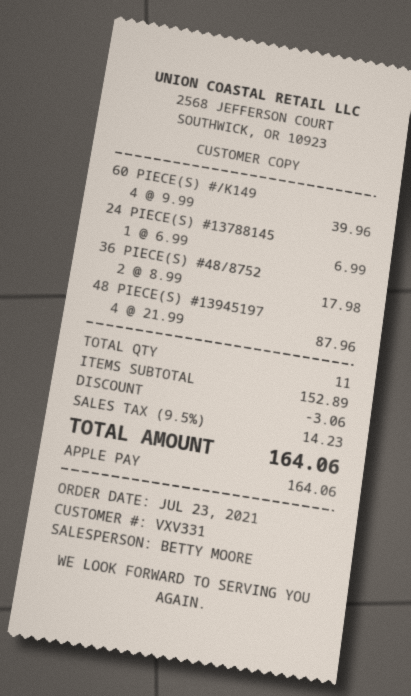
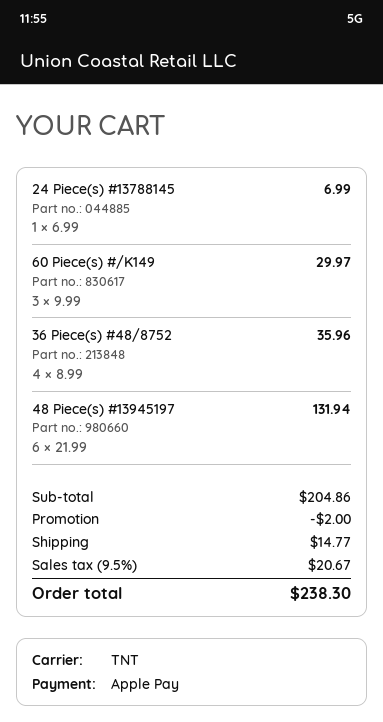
60 PIECE(S) #/K149: 4 x 9.99 = 39.96 -> 3 x 9.99 = 29.97
36 PIECE(S) #48/8752: 2 x 8.99 = 17.98 -> 4 x 8.99 = 35.96
48 PIECE(S) #13945197: 4 x 21.99 = 87.96 -> 6 x 21.99 = 131.94
subtotal: 152.89 -> 204.86
discount: 3.06 -> 2.00
shipping: none -> 14.77
tax: 9.5% = 14.23 -> 9.5% = 20.67
total: 164.06 -> 238.30

